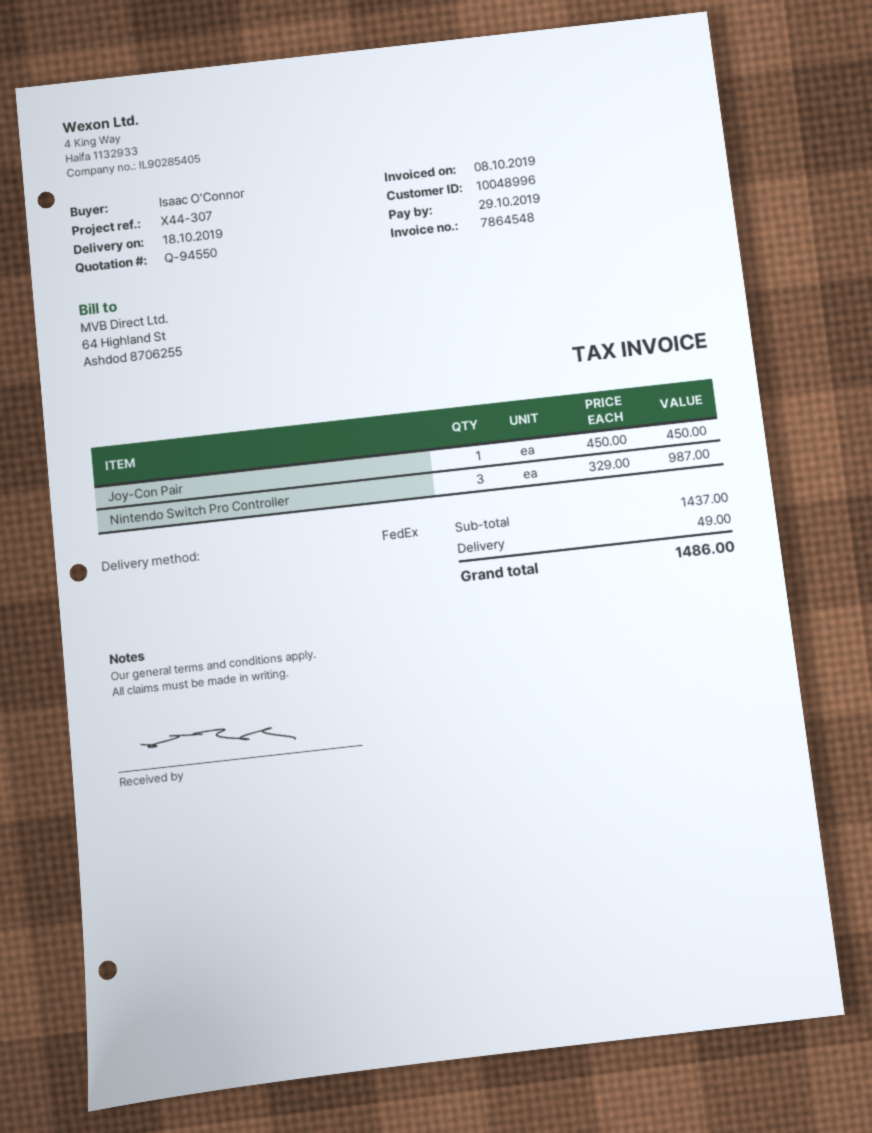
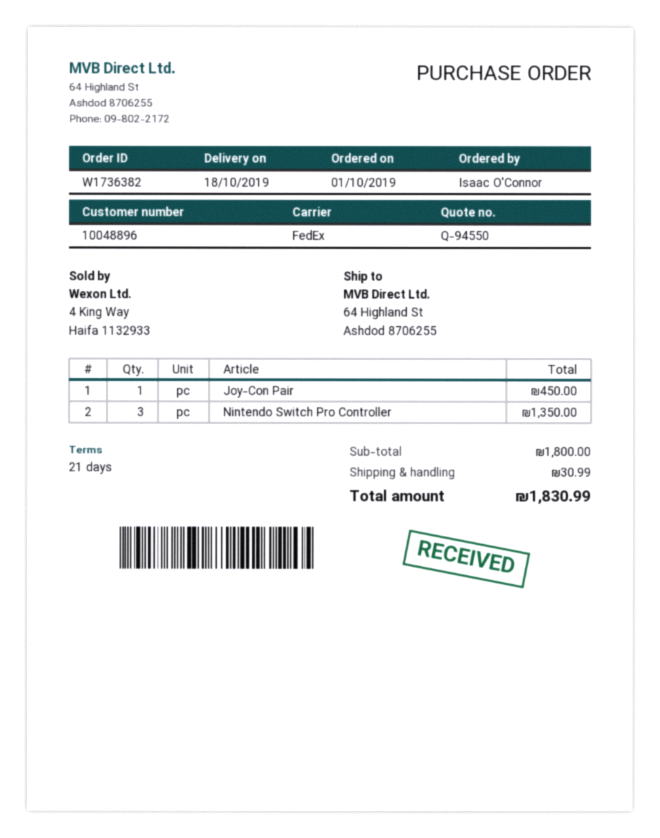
customer number: 10048996 -> 10048896
Nintendo Switch Pro Controller: 3 for 987.00 -> 3 for 1350.00
subtotal: 1437.00 -> 1800.00
shipping: 49.00 -> 30.99
total: 1486.00 -> 1830.99

